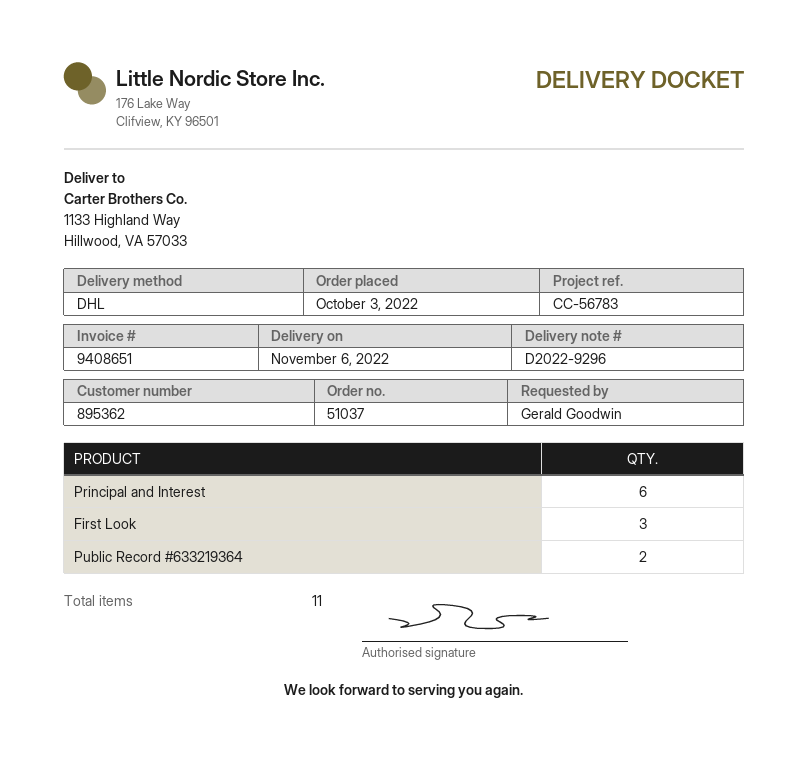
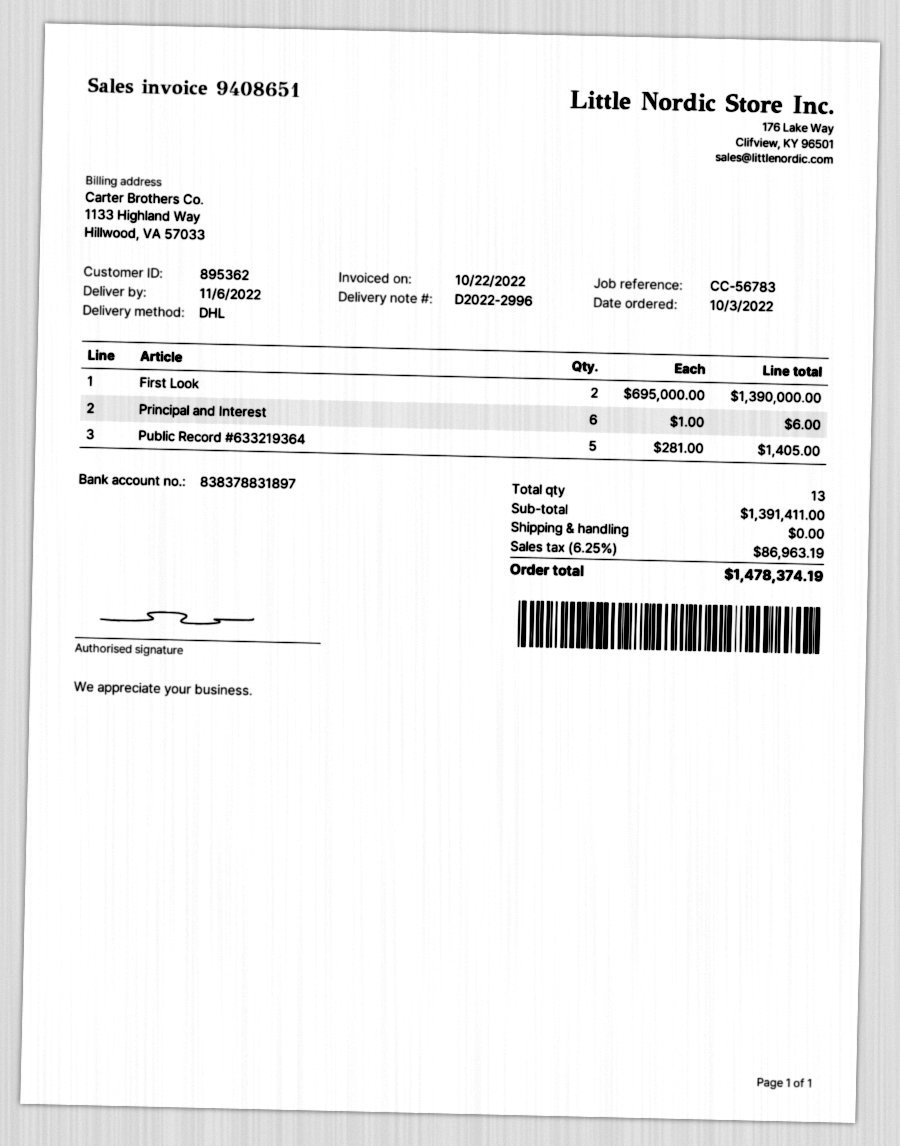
delivery note number: D2022-9296 -> D2022-2996
First Look: 3 -> 2
Public Record #633219364: 2 -> 5
total quantity: 11 -> 13

